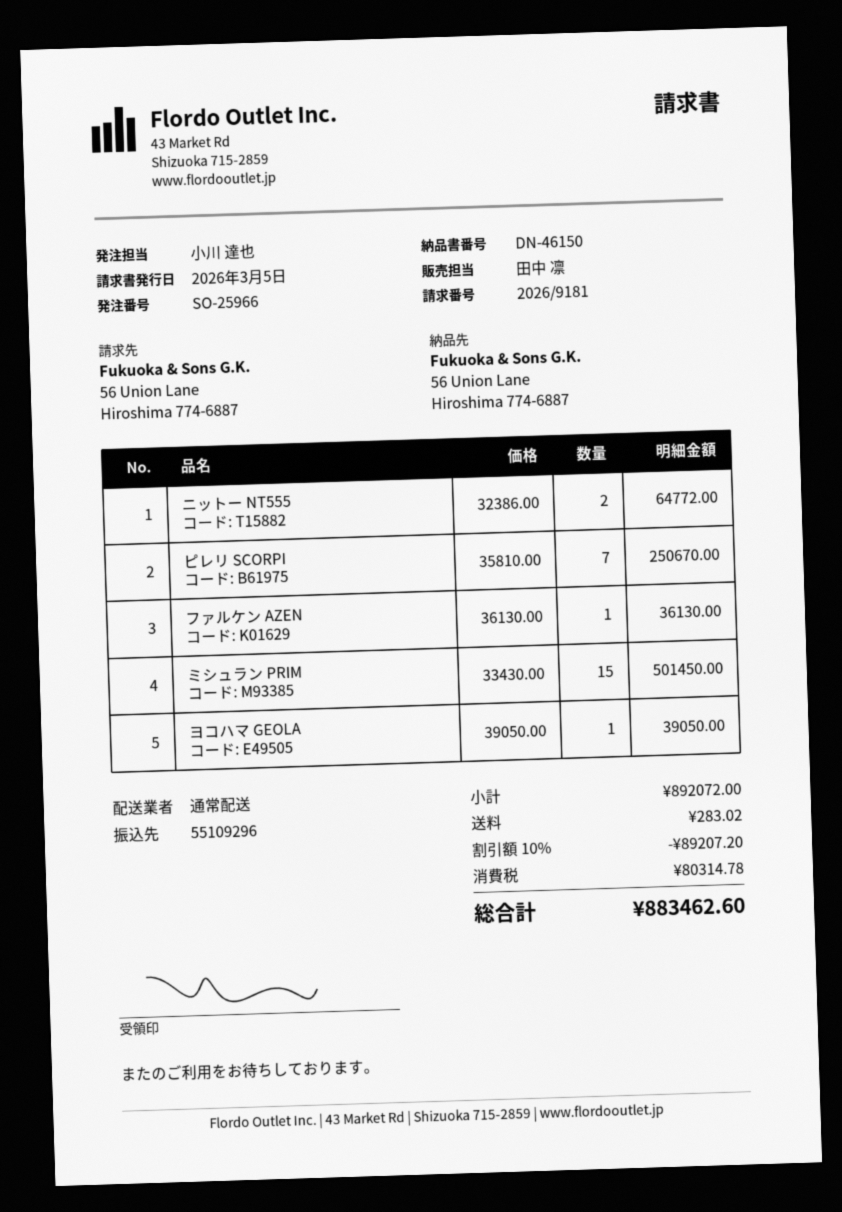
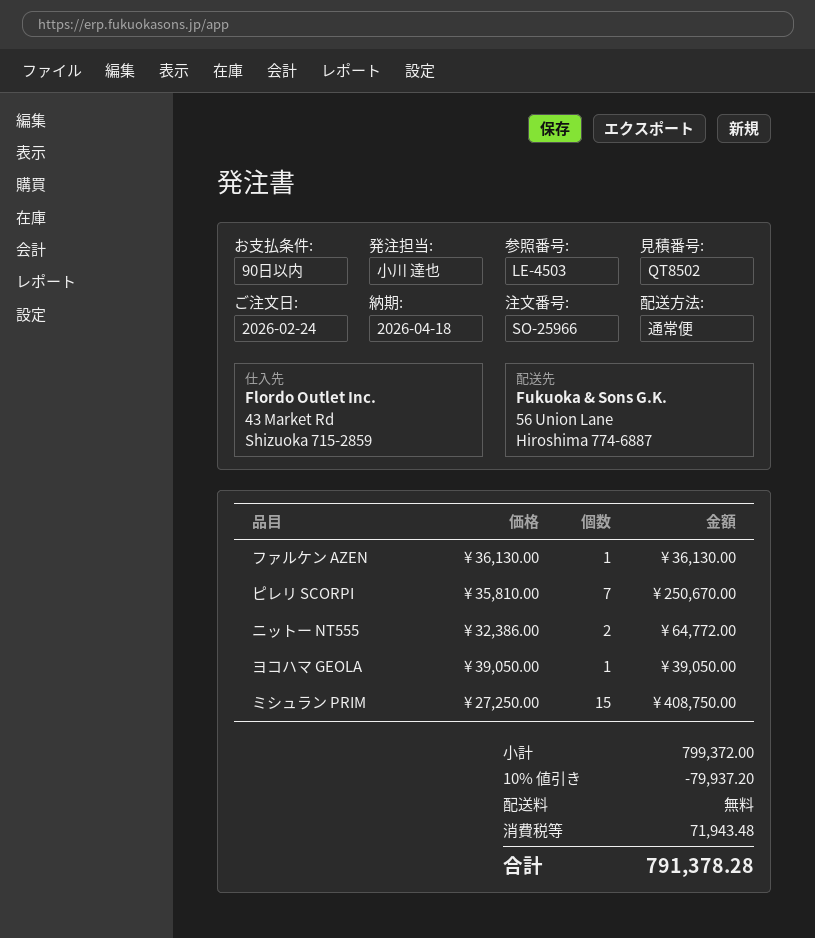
ミシュラン PRIM: 15 x 33430.00 = 501450.00 -> 15 x 27250.00 = 408750.00
subtotal: 892072.00 -> 799372.00
discount: 10% = 89207.20 -> 10% = 79937.20
shipping: 283.02 -> 0.00
tax: 80314.78 -> 71943.48
total: 883462.60 -> 791378.28

